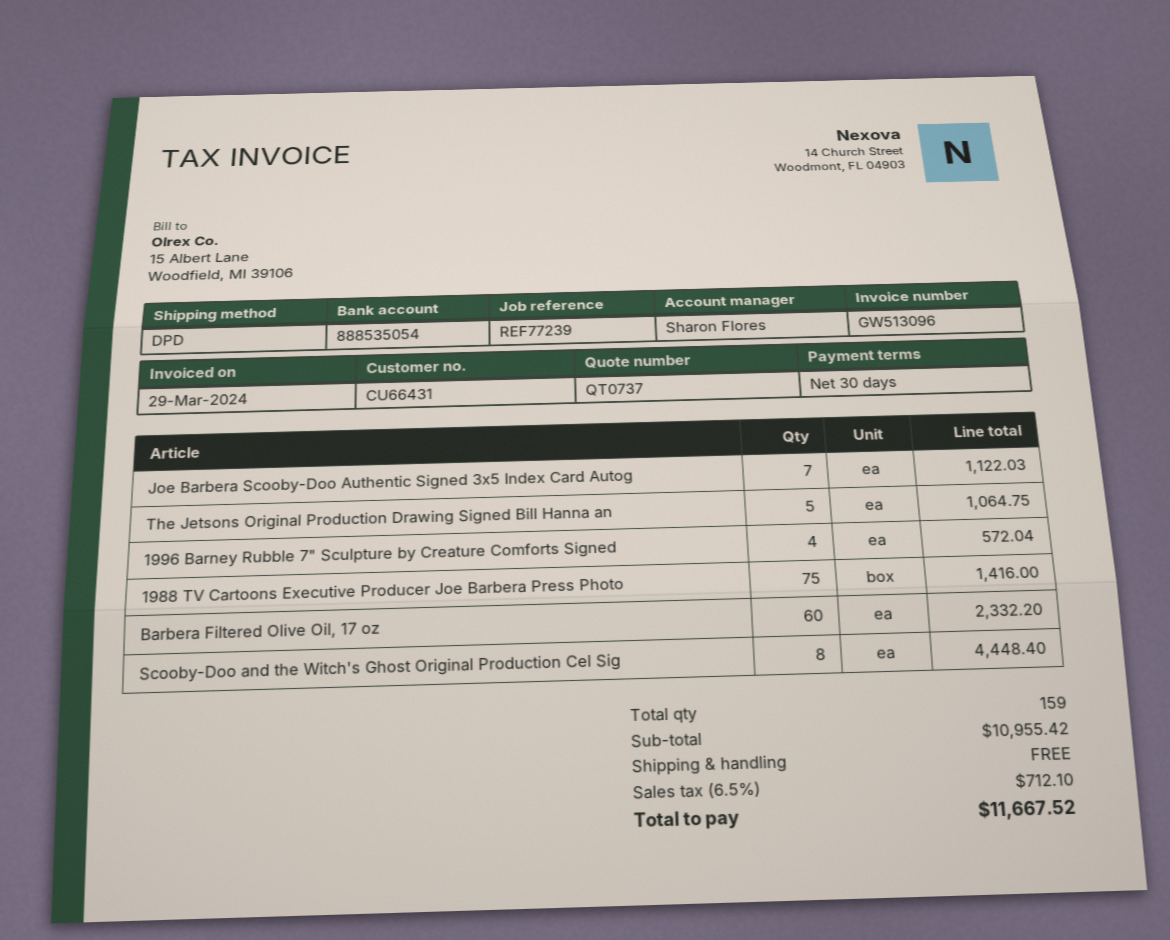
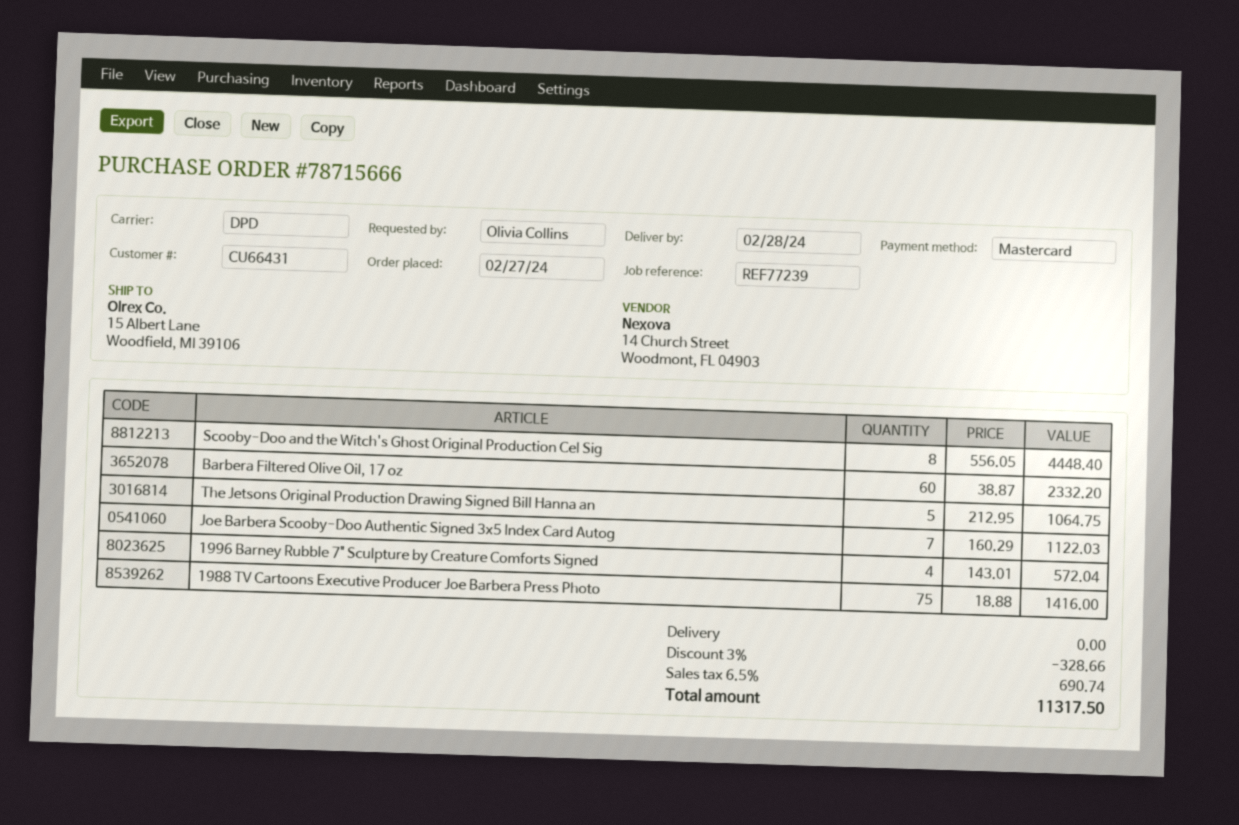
discount: none -> 3% = 328.66
tax: 6.5% = 712.10 -> 6.5% = 690.74
total: 11667.52 -> 11317.50

